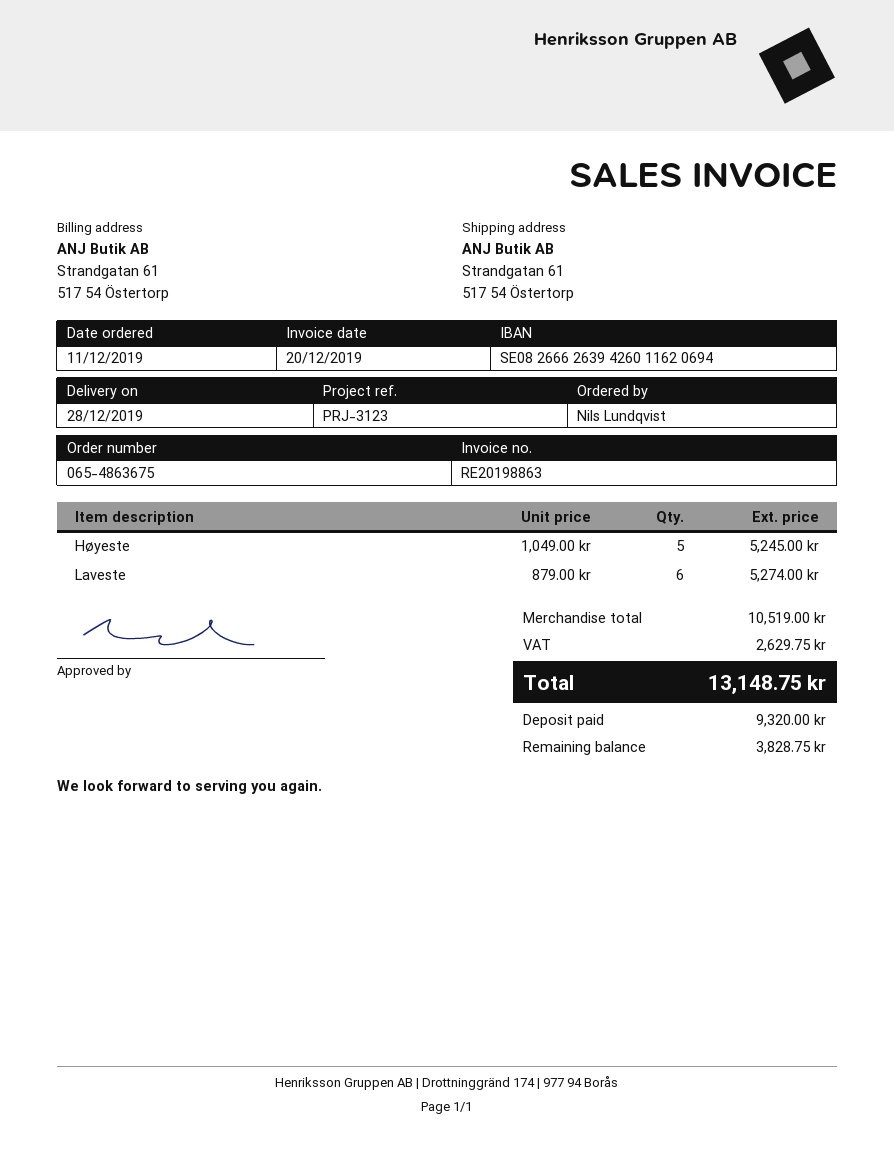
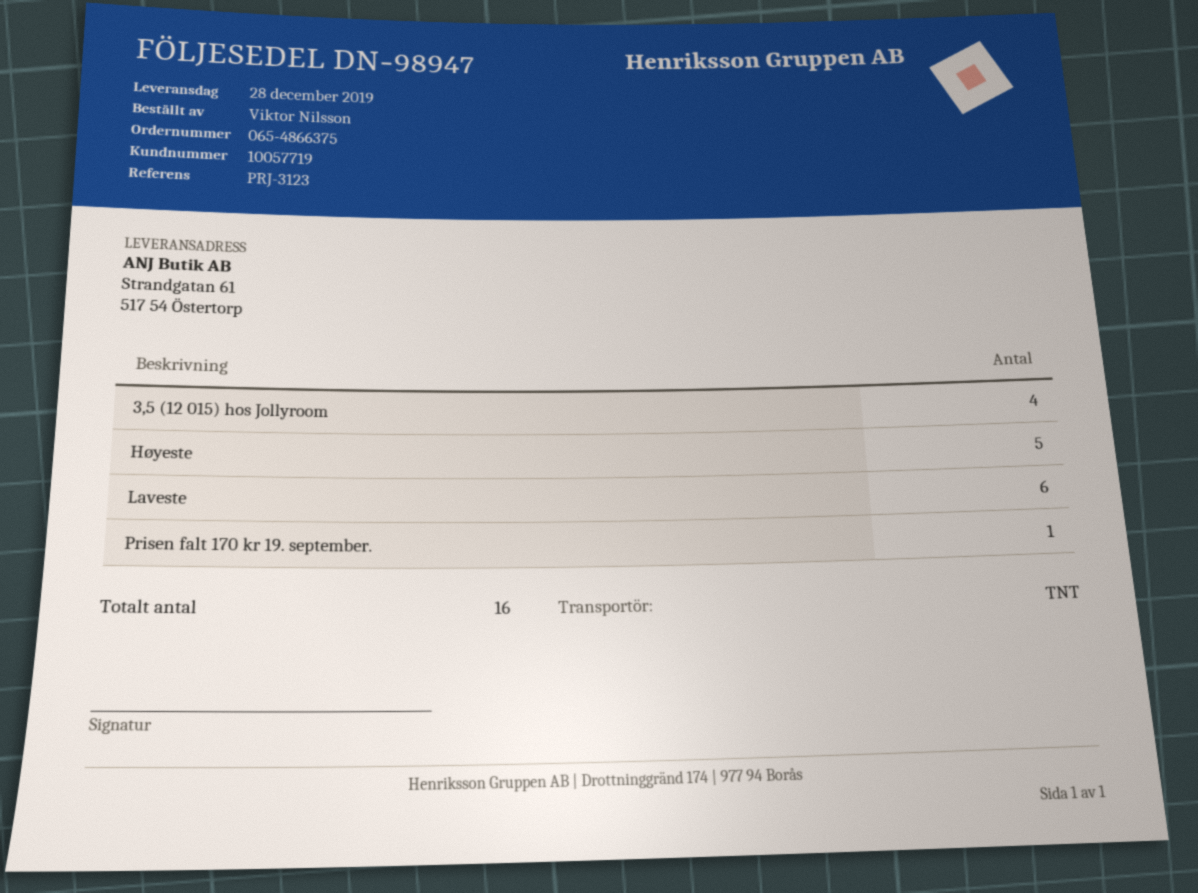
order number: 065-4863675 -> 065-4866375
ordered by: Nils Lundqvist -> Viktor Nilsson
3,5 (12 015) hos Jollyroom: none -> 4
Prisen falt 170 kr 19. september.: none -> 1

